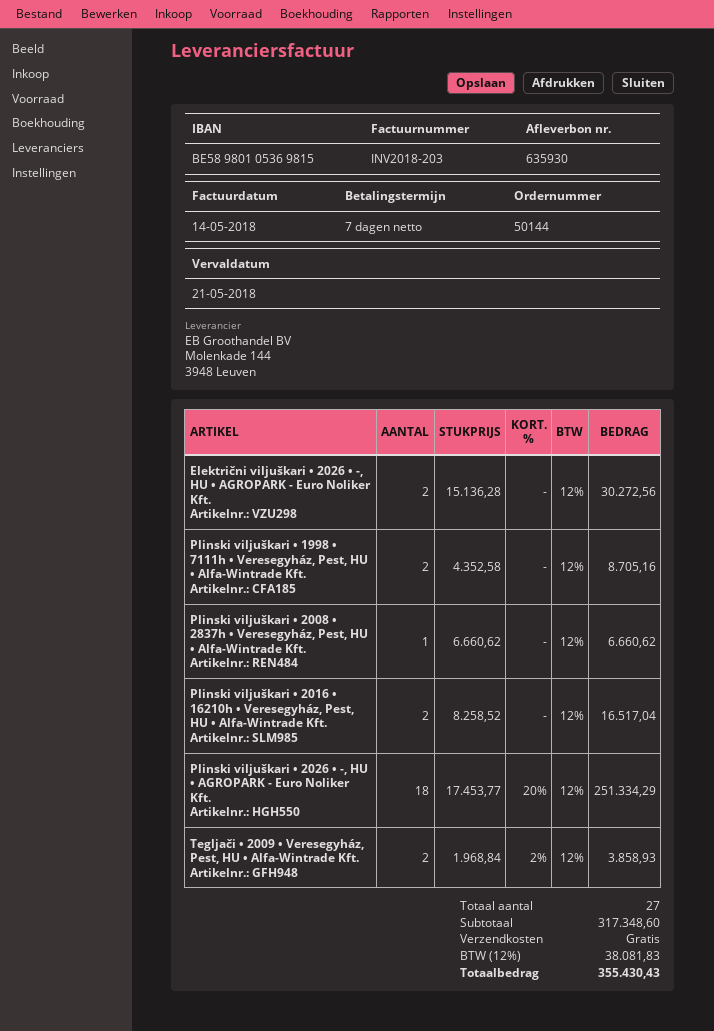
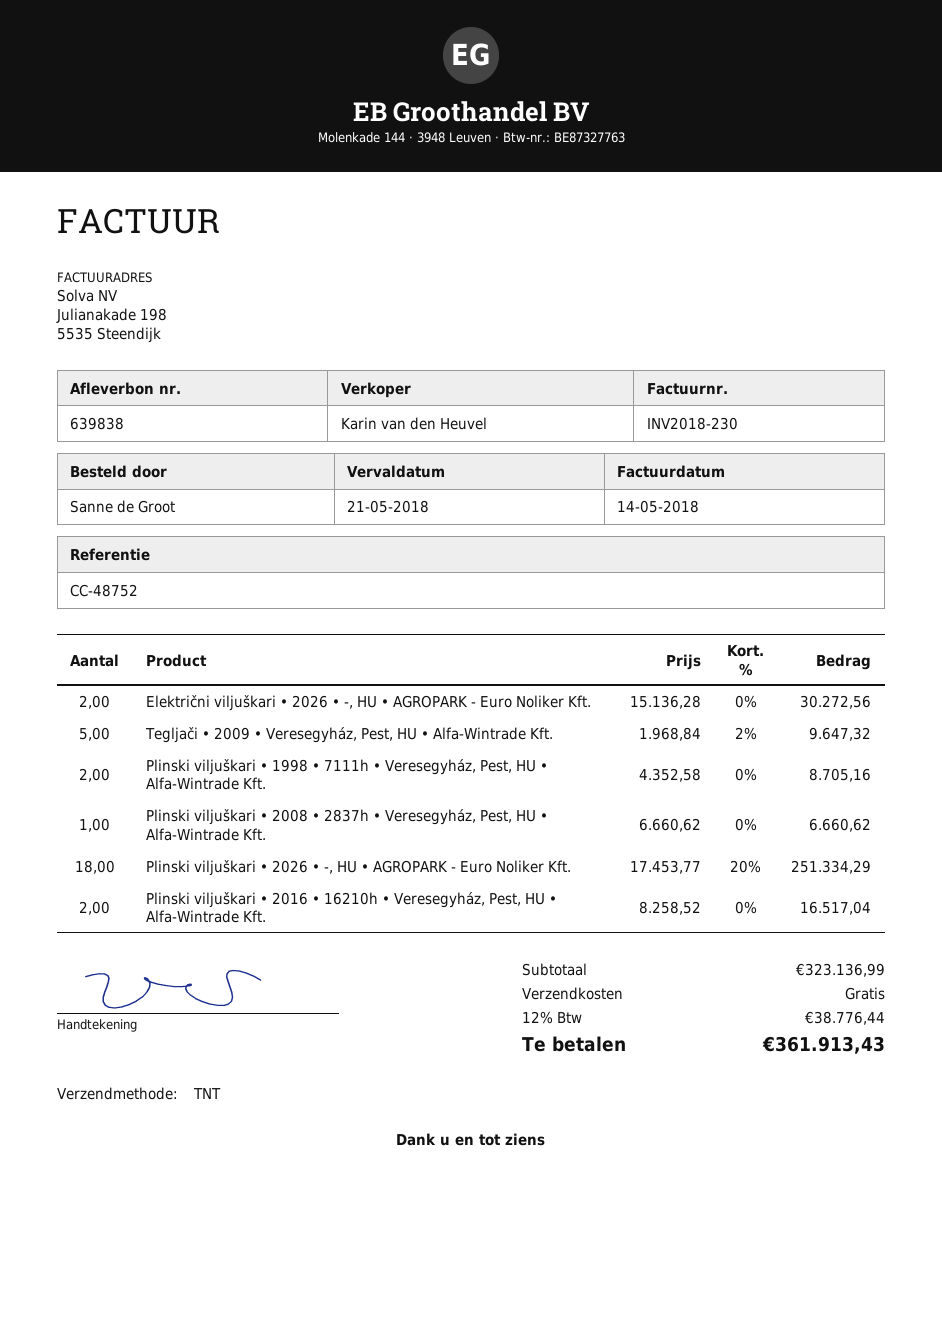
delivery note number: 635930 -> 639838
invoice number: INV2018-203 -> INV2018-230
Tegljači • 2009 • Veresegyház, Pest, HU • Alfa-Wintrade Kft.: 2 x 1968.84 - 2% = 3858.93 -> 5 x 1968.84 - 2% = 9647.32
subtotal: 317348.60 -> 323136.99
tax: 12% = 38081.83 -> 12% = 38776.44
total: 355430.43 -> 361913.43

